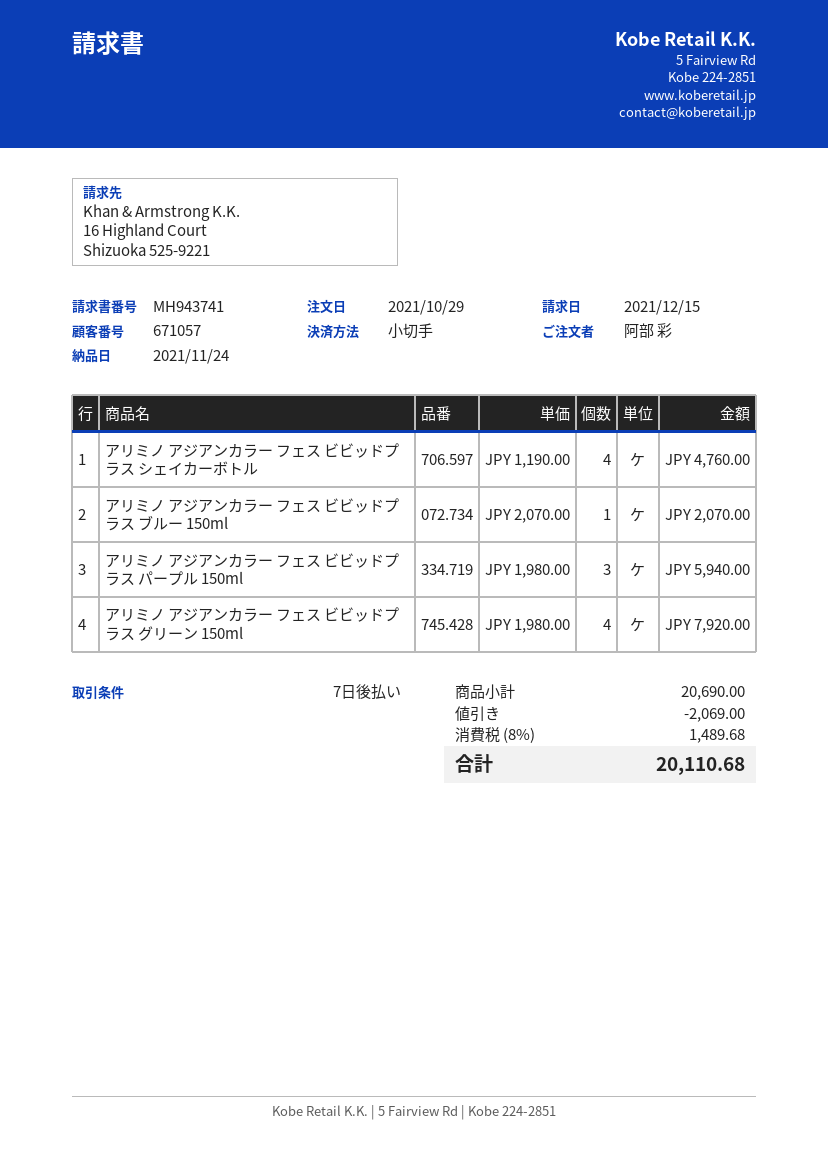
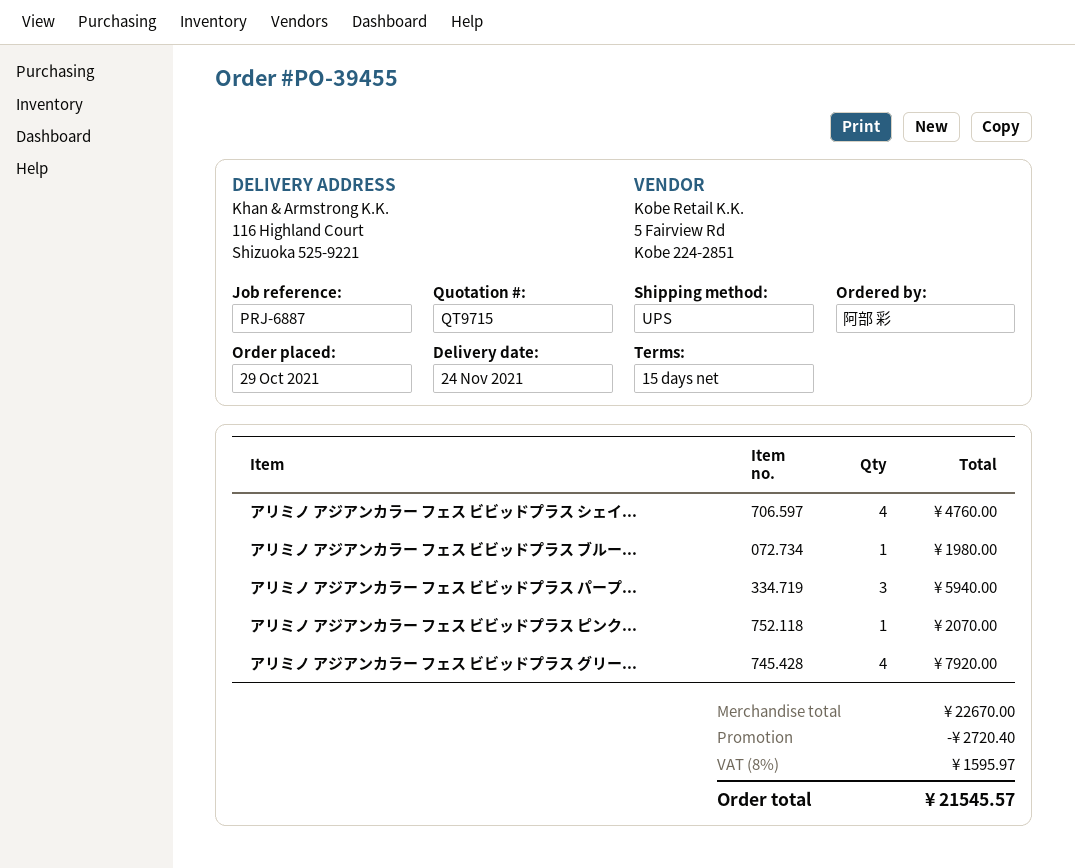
payment terms: 7 days -> 15 days
アリミノ アジアンカラー フェス ビビッドプラス ブルー 150ml: 1 for 2070.00 -> 1 for 1980.00
アリミノ アジアンカラー フェス ビビッドプラス ピンク...: none -> 1 for 2070.00
subtotal: 20690.00 -> 22670.00
discount: 2069.00 -> 2720.40
tax: 8% = 1489.68 -> 8% = 1595.97
total: 20110.68 -> 21545.57

